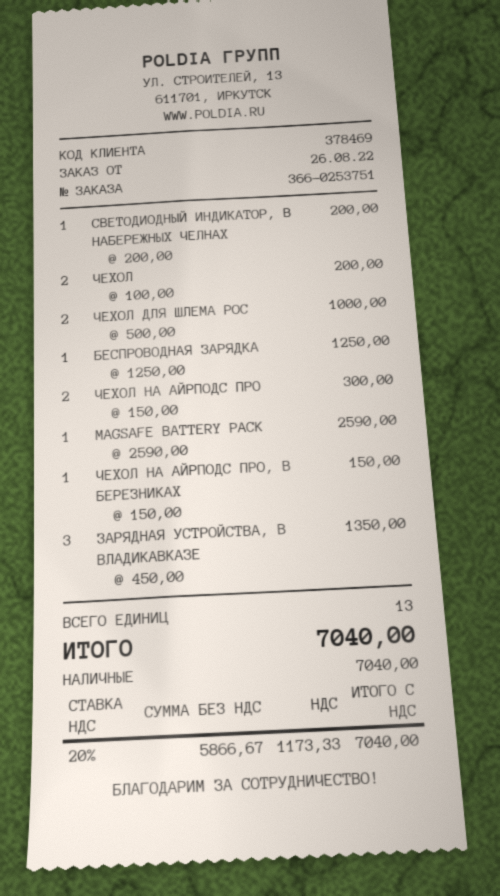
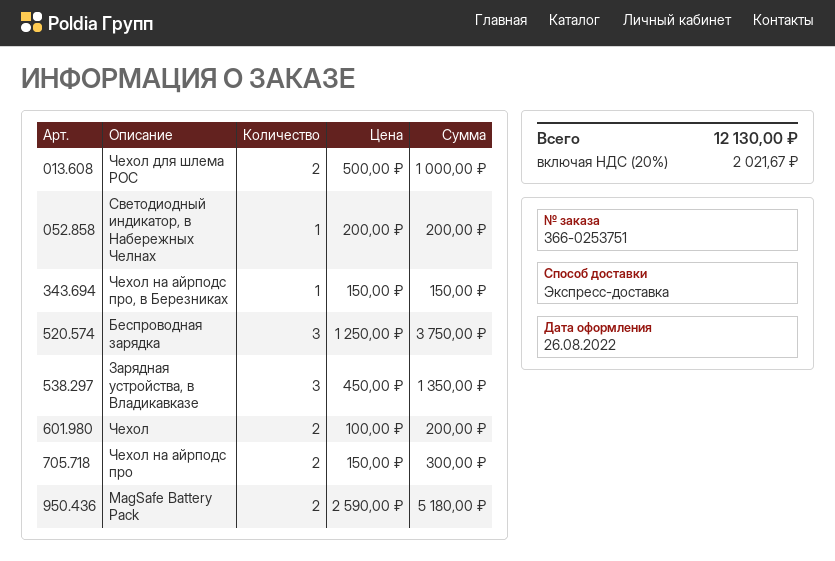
БЕСПРОВОДНАЯ ЗАРЯДКА: 1 x 1250.00 = 1250.00 -> 3 x 1250.00 = 3750.00
MAGSAFE BATTERY PACK: 1 x 2590.00 = 2590.00 -> 2 x 2590.00 = 5180.00
tax: 20% = 1173.33 -> 20% = 2021.67
total: 7040.00 -> 12130.00

